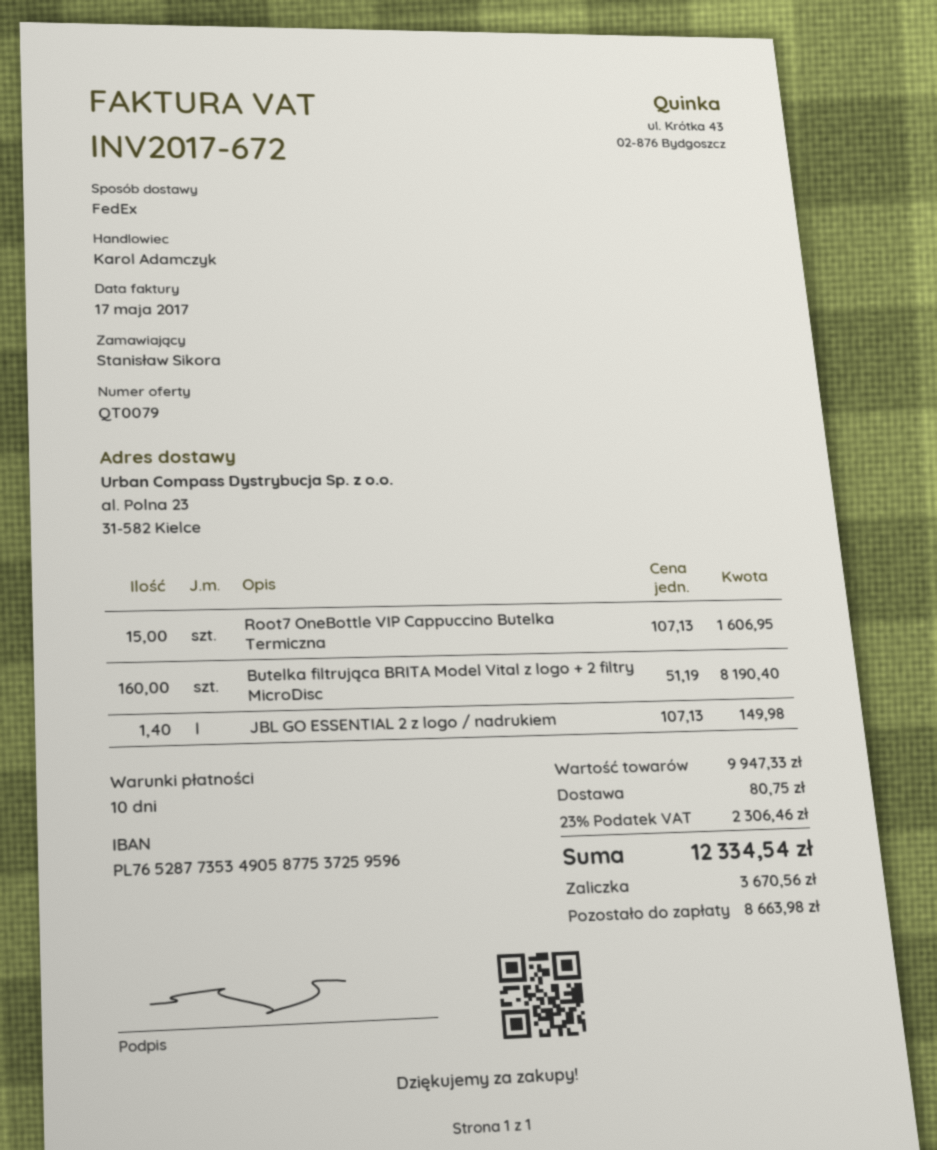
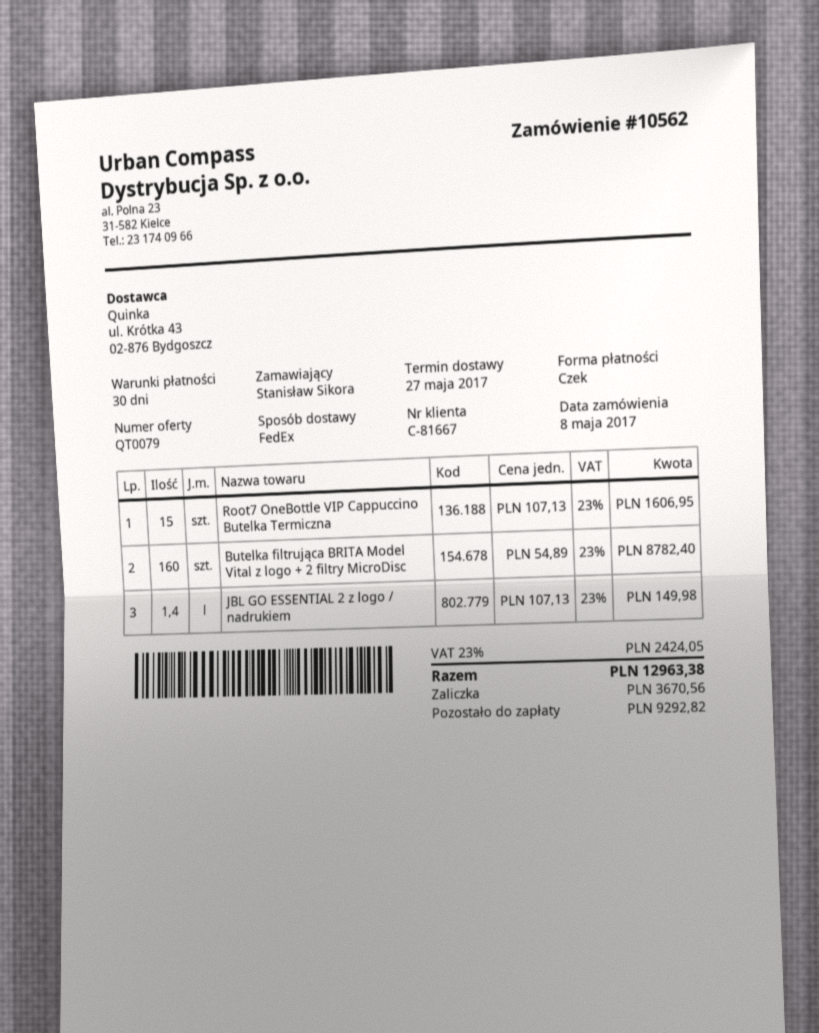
payment terms: 10 days -> 30 days
Butelka filtrująca BRITA Model Vital z logo + 2 filtry MicroDisc: 160 x 51.19 = 8190.40 -> 160 x 54.89 = 8782.40
shipping: 80.75 -> none
tax: 23% = 2306.46 -> 23% = 2424.05
total: 12334.54 -> 12963.38
balance: 8663.98 -> 9292.82

